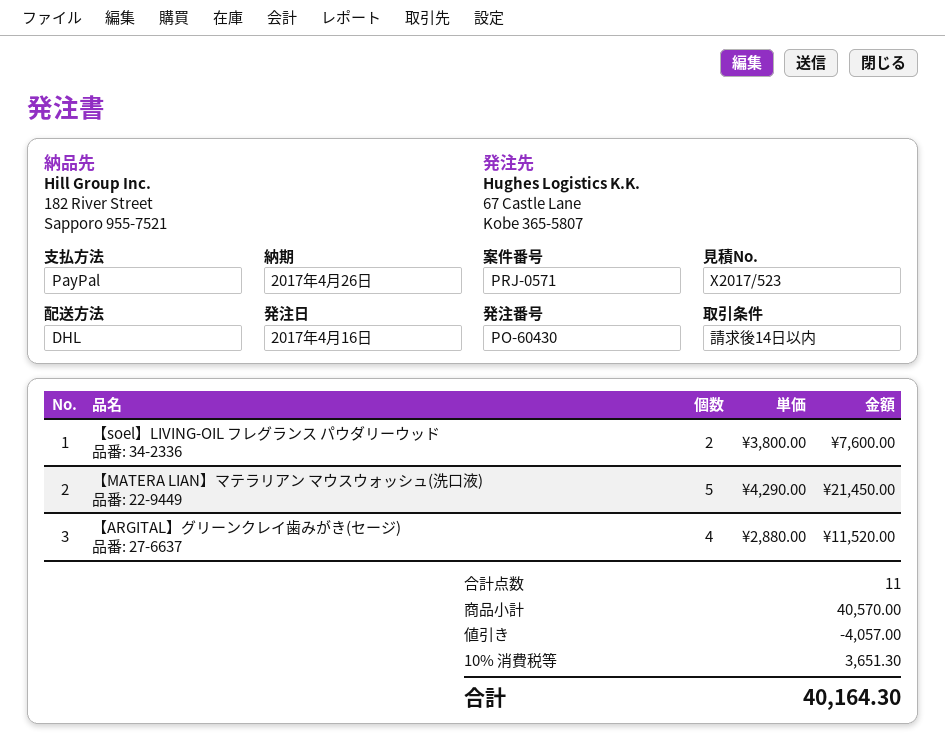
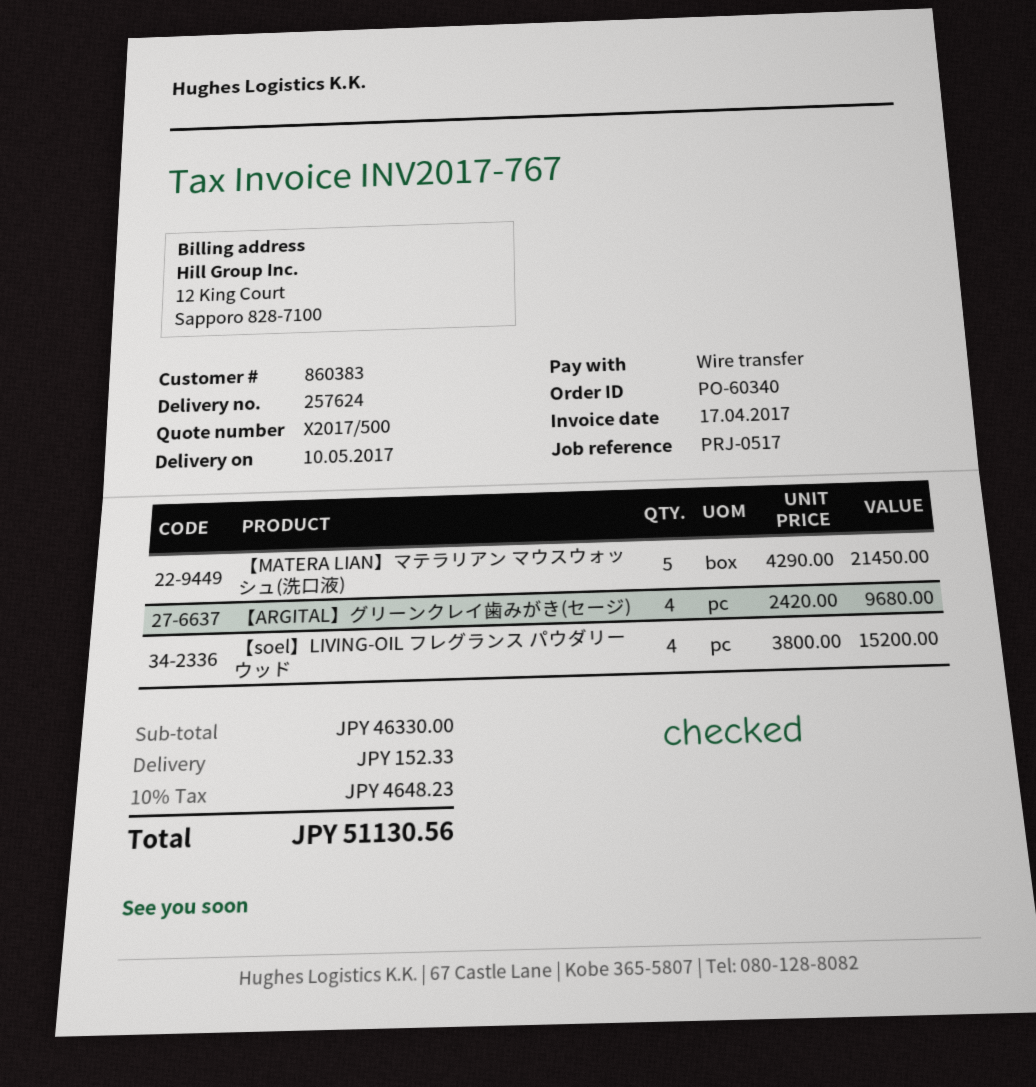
quote number: X2017/523 -> X2017/500
order number: PO-60430 -> PO-60340
delivery date: 2017-04-26 -> 2017-05-10
reference: PRJ-0571 -> PRJ-0517
payment method: PayPal -> bank transfer
【soel】LIVING-OIL フレグランス パウダリーウッド: 2 x 3800.00 = 7600.00 -> 4 x 3800.00 = 15200.00
【ARGITAL】グリーンクレイ歯みがき(セージ): 4 x 2880.00 = 11520.00 -> 4 x 2420.00 = 9680.00
subtotal: 40570.00 -> 46330.00
discount: 4057.00 -> none
shipping: none -> 152.33
tax: 10% = 3651.30 -> 10% = 4648.23
total: 40164.30 -> 51130.56

